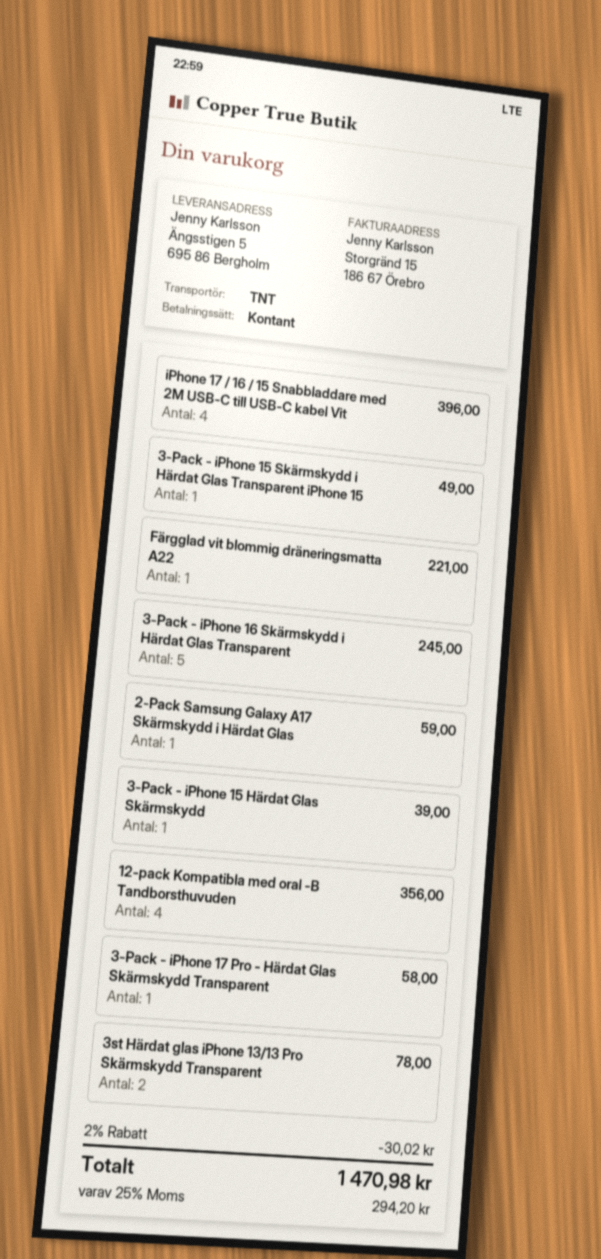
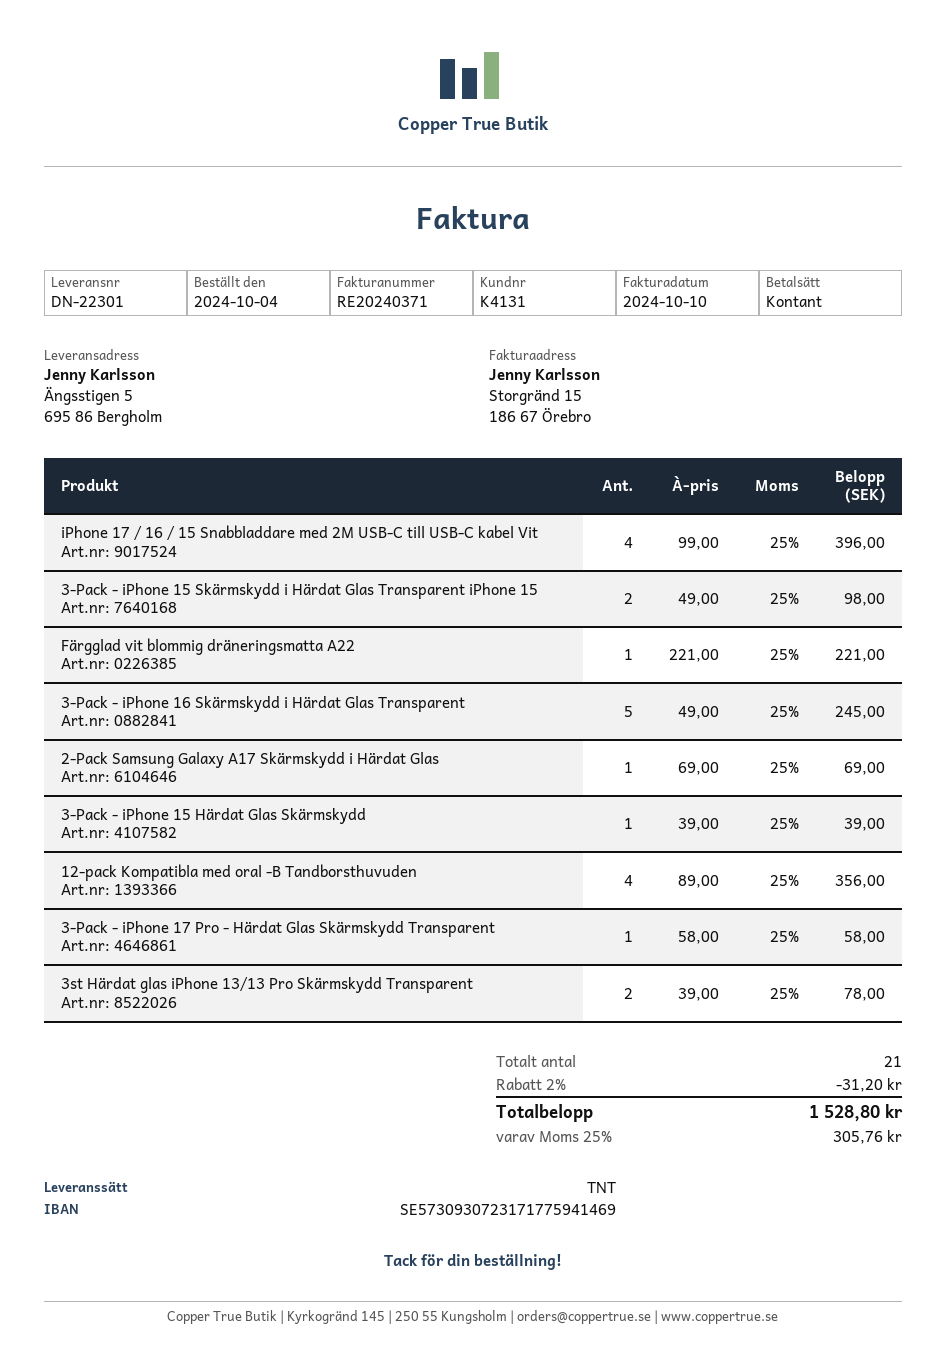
3-Pack - iPhone 15 Skärmskydd i Härdat Glas Transparent iPhone 15: 1 for 49.00 -> 2 for 98.00
2-Pack Samsung Galaxy A17 Skärmskydd i Härdat Glas: 1 for 59.00 -> 1 for 69.00
discount: 2% = 30.02 -> 2% = 31.20
tax: 25% = 294.20 -> 25% = 305.76
total: 1470.98 -> 1528.80

